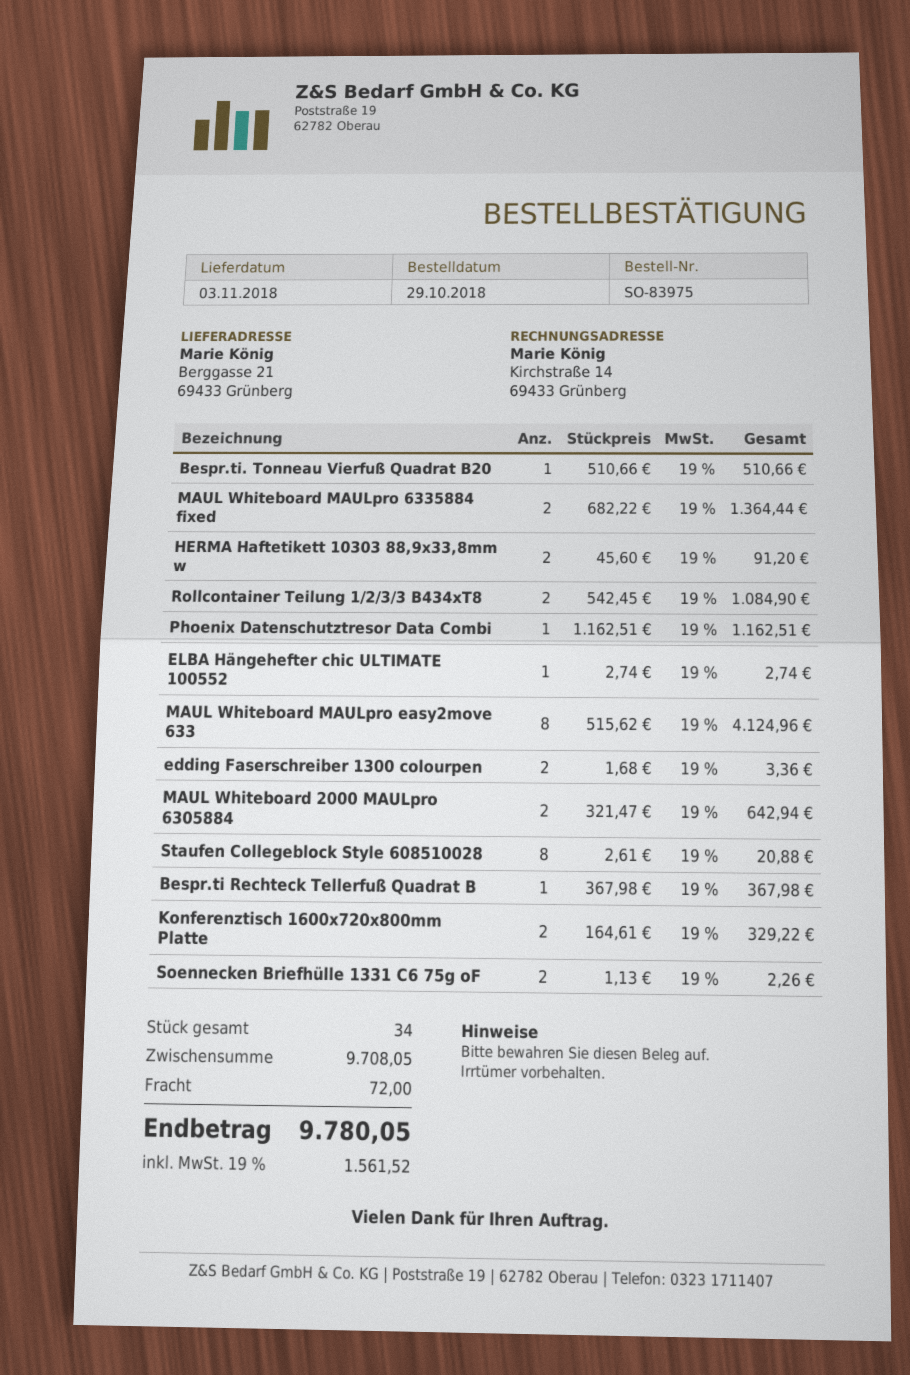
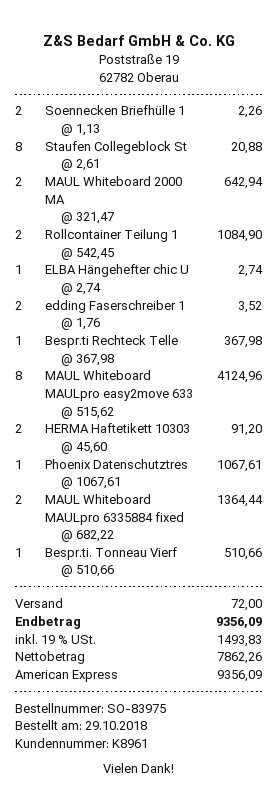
Phoenix Datenschutztresor Data Combi: 1 x 1162.51 = 1162.51 -> 1 x 1067.61 = 1067.61
edding Faserschreiber 1300 colourpen: 2 x 1.68 = 3.36 -> 2 x 1.76 = 3.52
Konferenztisch 1600x720x800mm Platte: 2 x 164.61 = 329.22 -> none
tax: 19% = 1561.52 -> 19% = 1493.83
total: 9780.05 -> 9356.09

